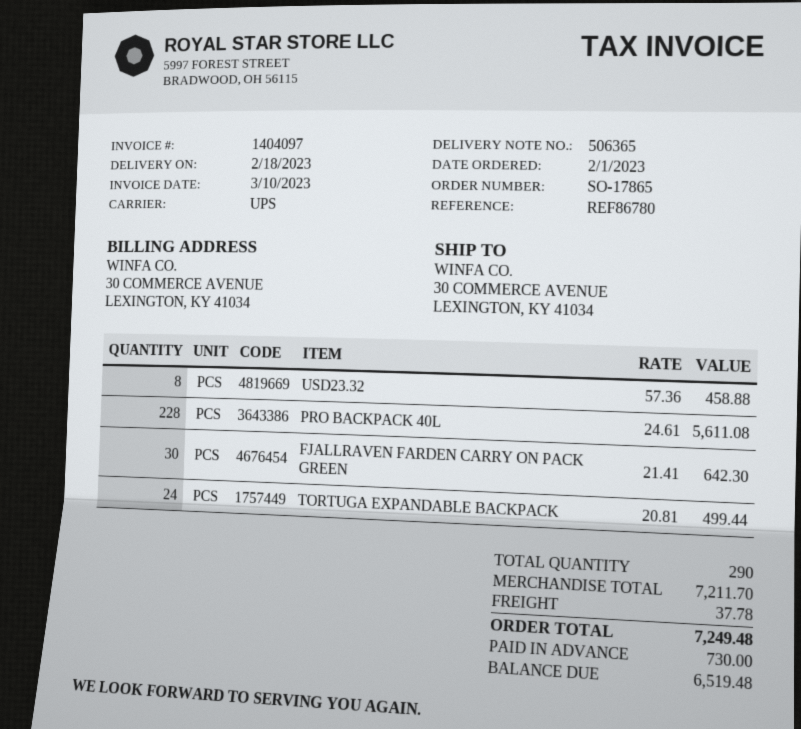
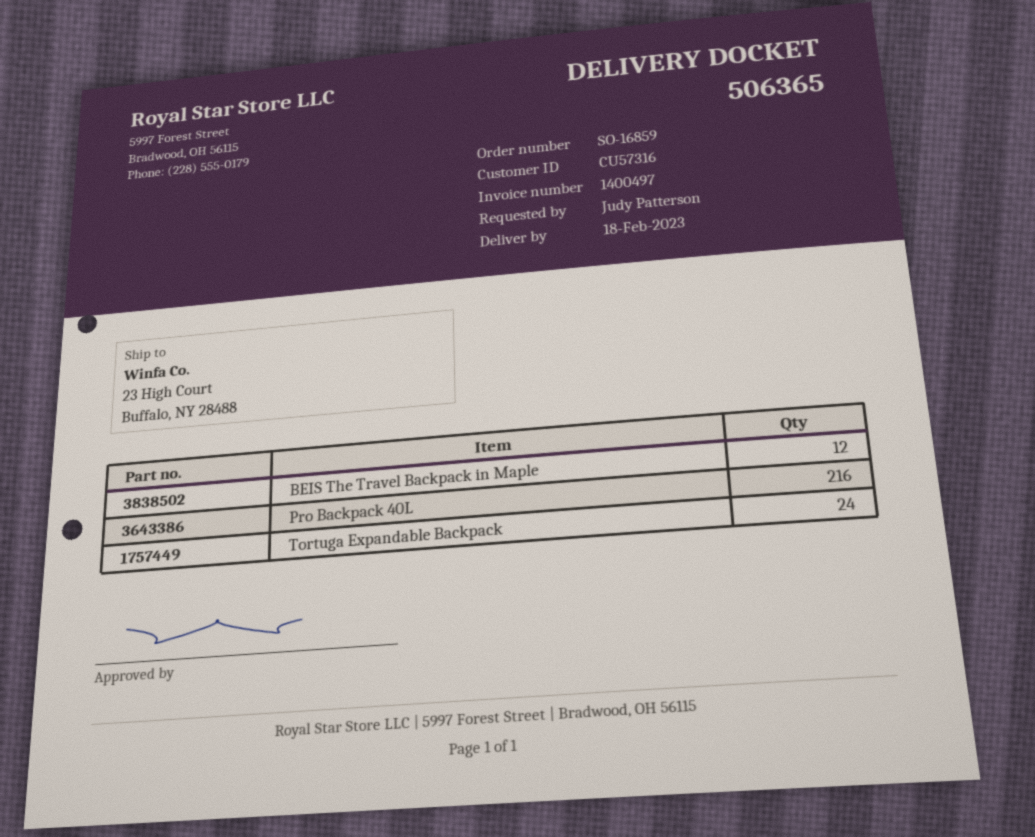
order number: SO-17865 -> SO-16859
invoice number: 1404097 -> 1400497
ship to: 30 COMMERCE AVENUE, LEXINGTON, KY 41034 -> 23 High Court, Buffalo, NY 28488
USD23.32: 8 -> none
PRO BACKPACK 40L: 228 -> 216
FJALLRAVEN FARDEN CARRY ON PACK GREEN: 30 -> none
BEIS The Travel Backpack in Maple: none -> 12

